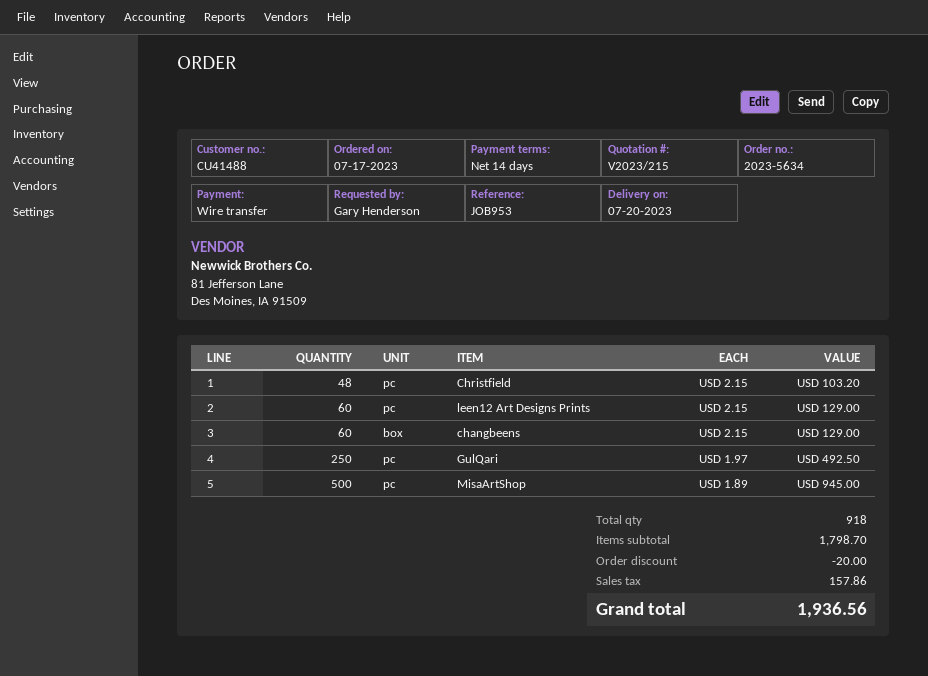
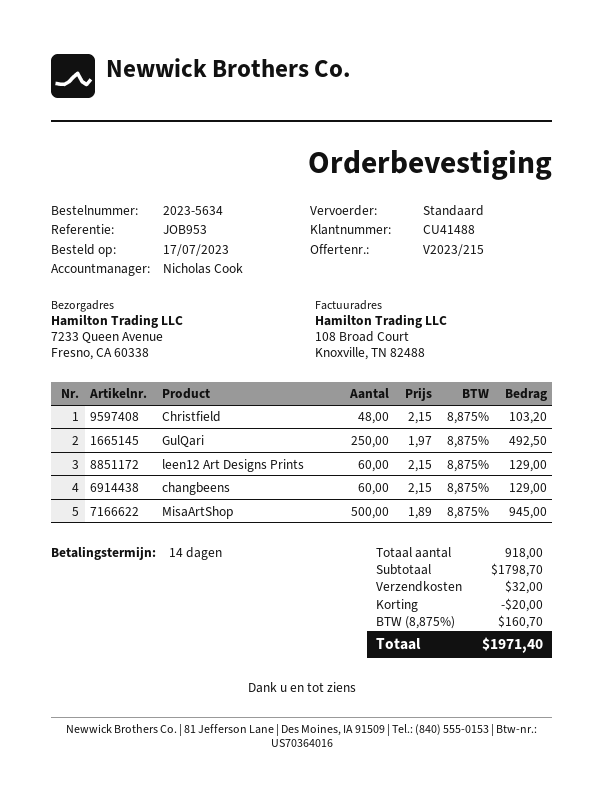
shipping: none -> 32.00
tax: 157.86 -> 160.70
total: 1936.56 -> 1971.40

